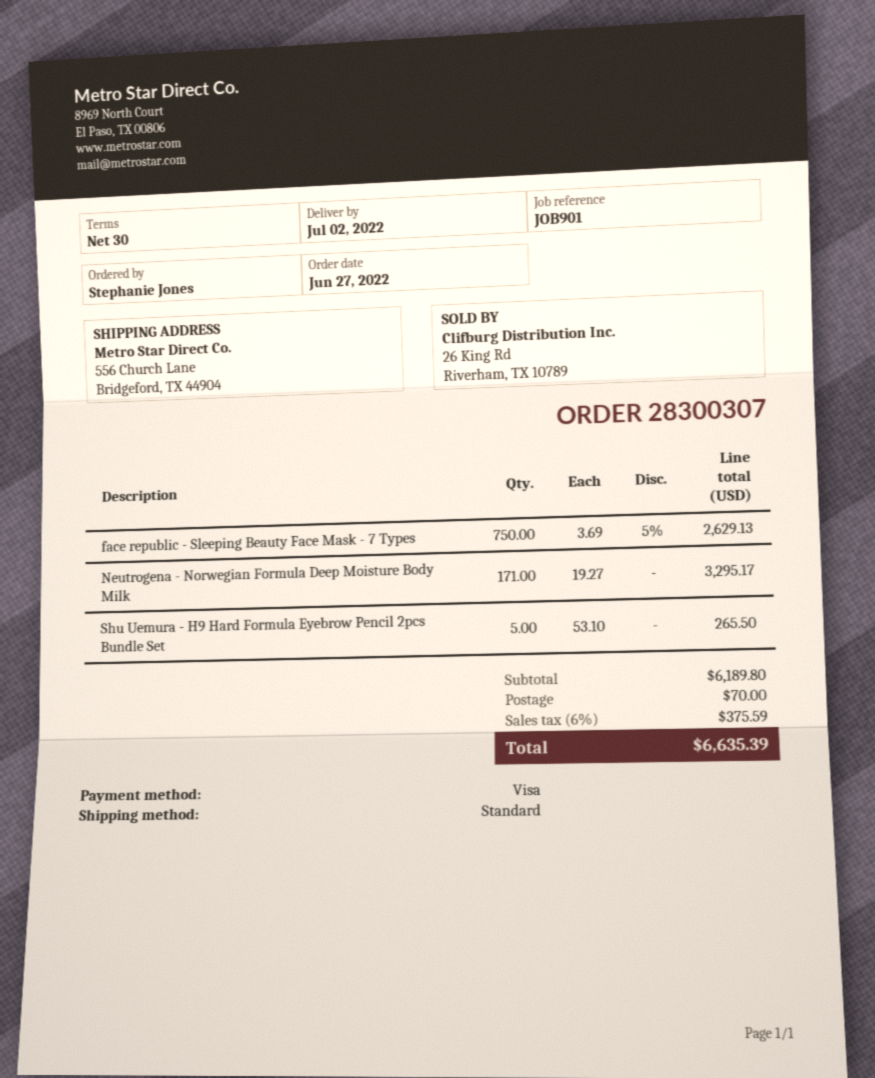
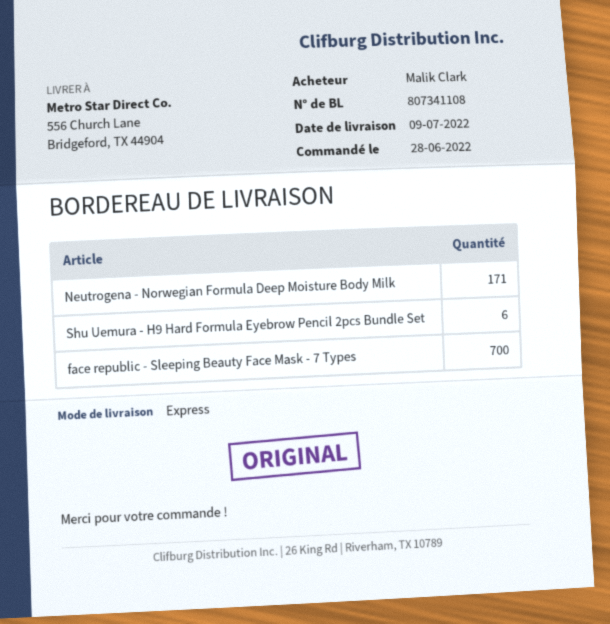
order date: 2022-06-27 -> 2022-06-28
delivery date: 2022-07-02 -> 2022-07-09
ordered by: Stephanie Jones -> Malik Clark
shipping method: standard -> express
face republic - Sleeping Beauty Face Mask - 7 Types: 750 -> 700
Shu Uemura - H9 Hard Formula Eyebrow Pencil 2pcs Bundle Set: 5 -> 6

